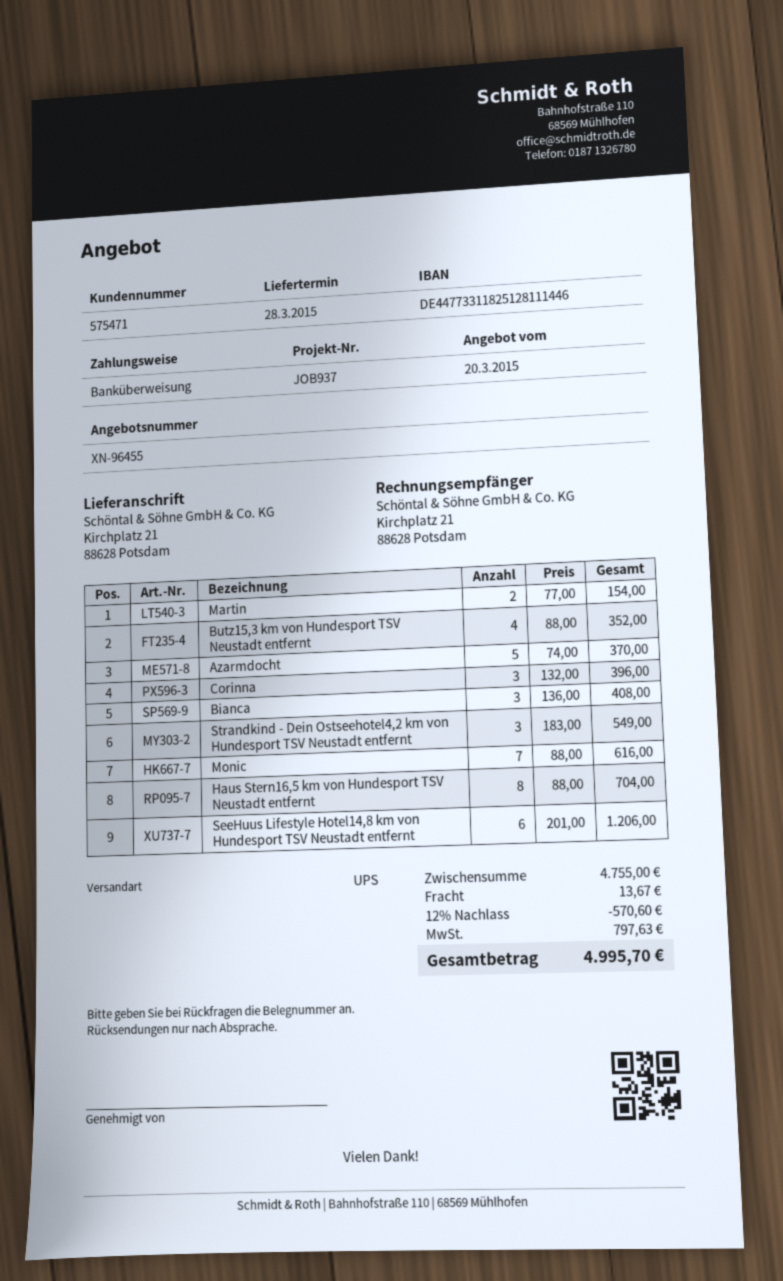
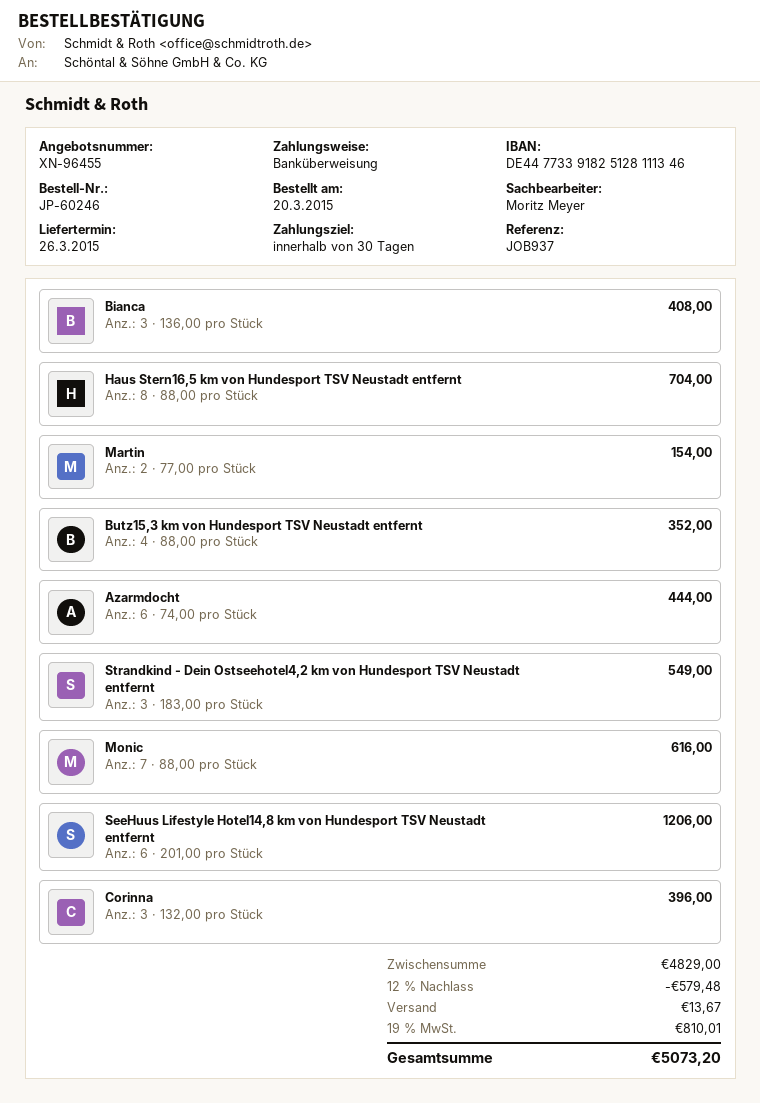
delivery date: 2015-03-28 -> 2015-03-26
bank account: DE44773311825128111446 -> DE44773391825128111346
Azarmdocht: 5 x 74.00 = 370.00 -> 6 x 74.00 = 444.00
subtotal: 4755.00 -> 4829.00
discount: 12% = 570.60 -> 12% = 579.48
tax: 797.63 -> 810.01
total: 4995.70 -> 5073.20

